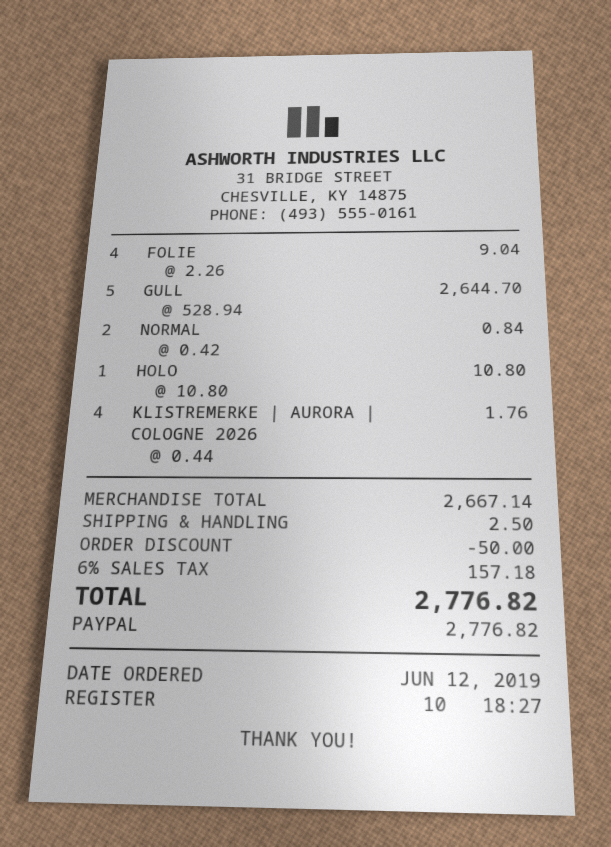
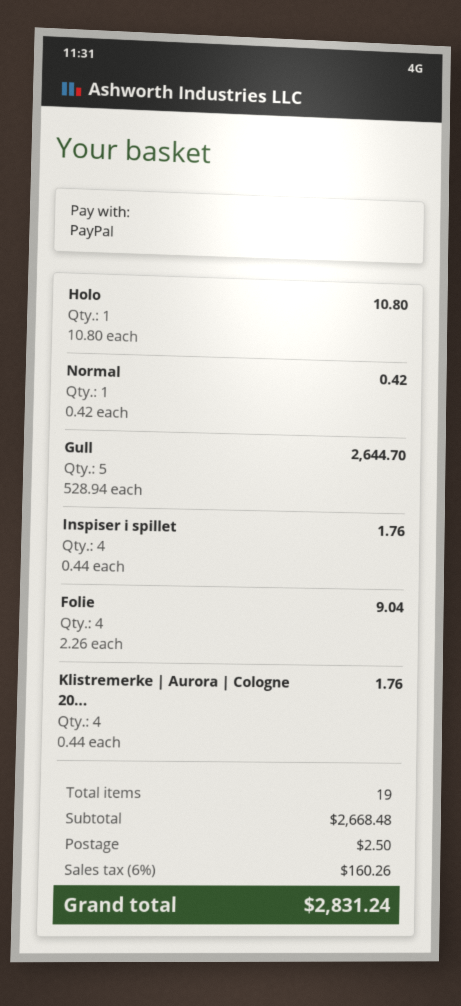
NORMAL: 2 x 0.42 = 0.84 -> 1 x 0.42 = 0.42
Inspiser i spillet: none -> 4 x 0.44 = 1.76
subtotal: 2667.14 -> 2668.48
discount: 50.00 -> none
tax: 6% = 157.18 -> 6% = 160.26
total: 2776.82 -> 2831.24

